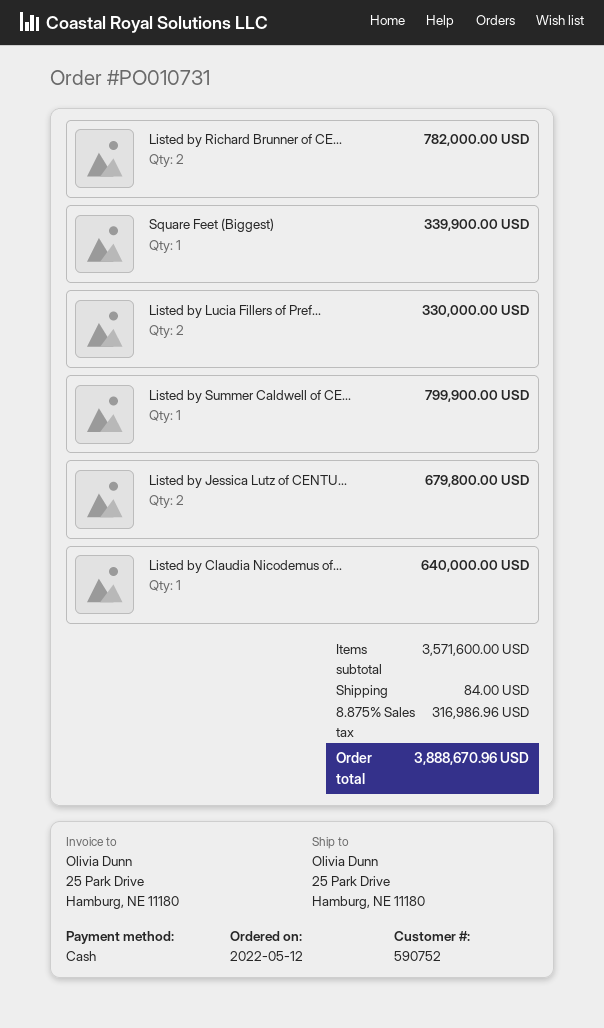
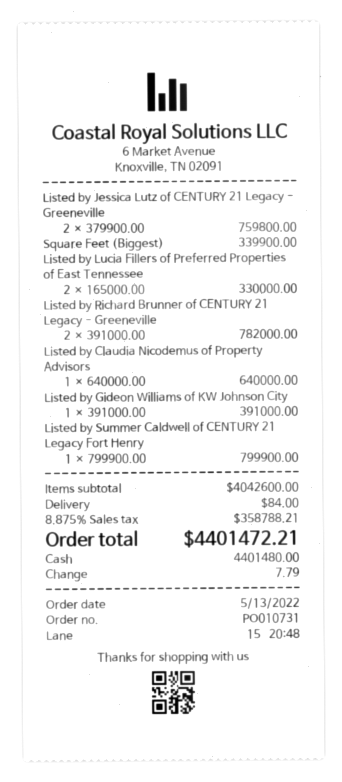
order date: 2022-05-12 -> 2022-05-13
Listed by Jessica Lutz of CENTU...: 2 for 679800.00 -> 2 for 759800.00
Listed by Gideon Williams of KW Johnson City: none -> 1 for 391000.00
subtotal: 3571600.00 -> 4042600.00
tax: 8.875% = 316986.96 -> 8.875% = 358788.21
total: 3888670.96 -> 4401472.21

